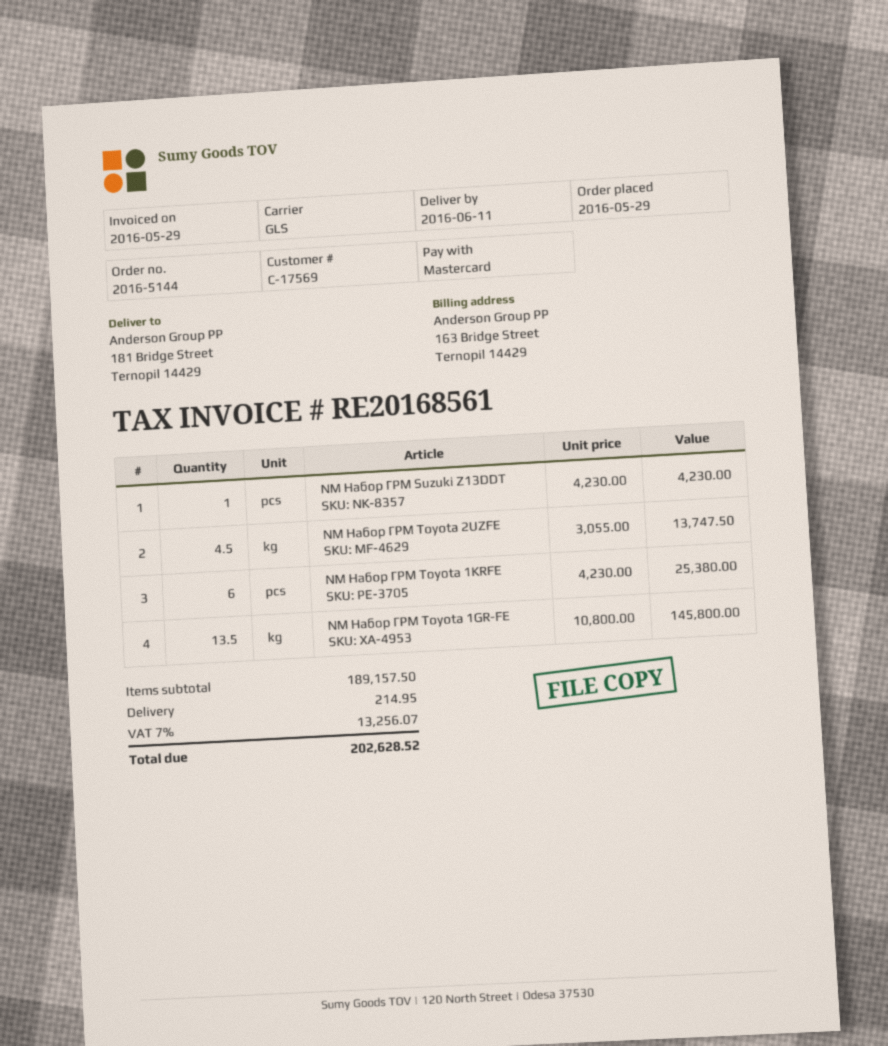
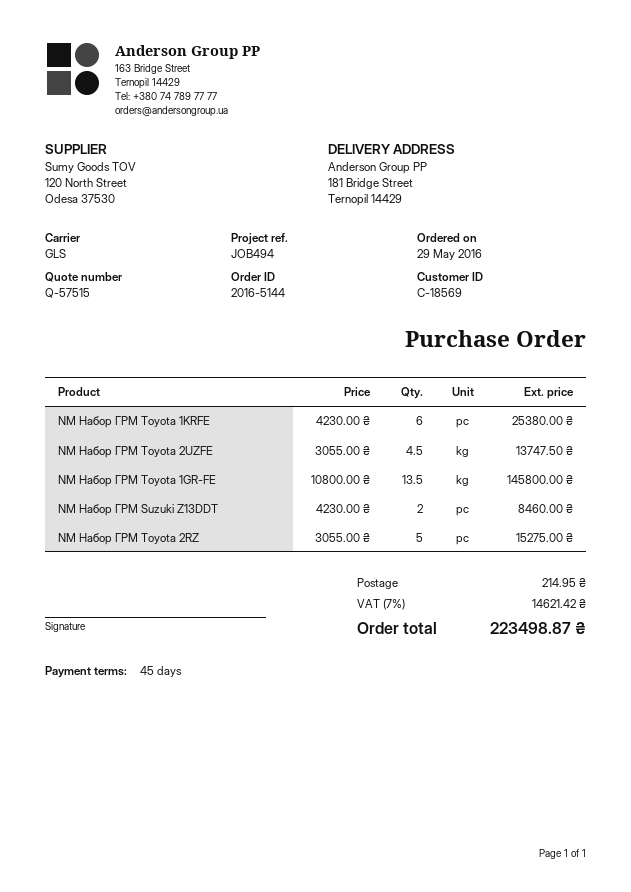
customer number: C-17569 -> C-18569
NM Набор ГРМ Suzuki Z13DDT: 1 x 4230.00 = 4230.00 -> 2 x 4230.00 = 8460.00
NM Набор ГРМ Toyota 2RZ: none -> 5 x 3055.00 = 15275.00
tax: 7% = 13256.07 -> 7% = 14621.42
total: 202628.52 -> 223498.87

